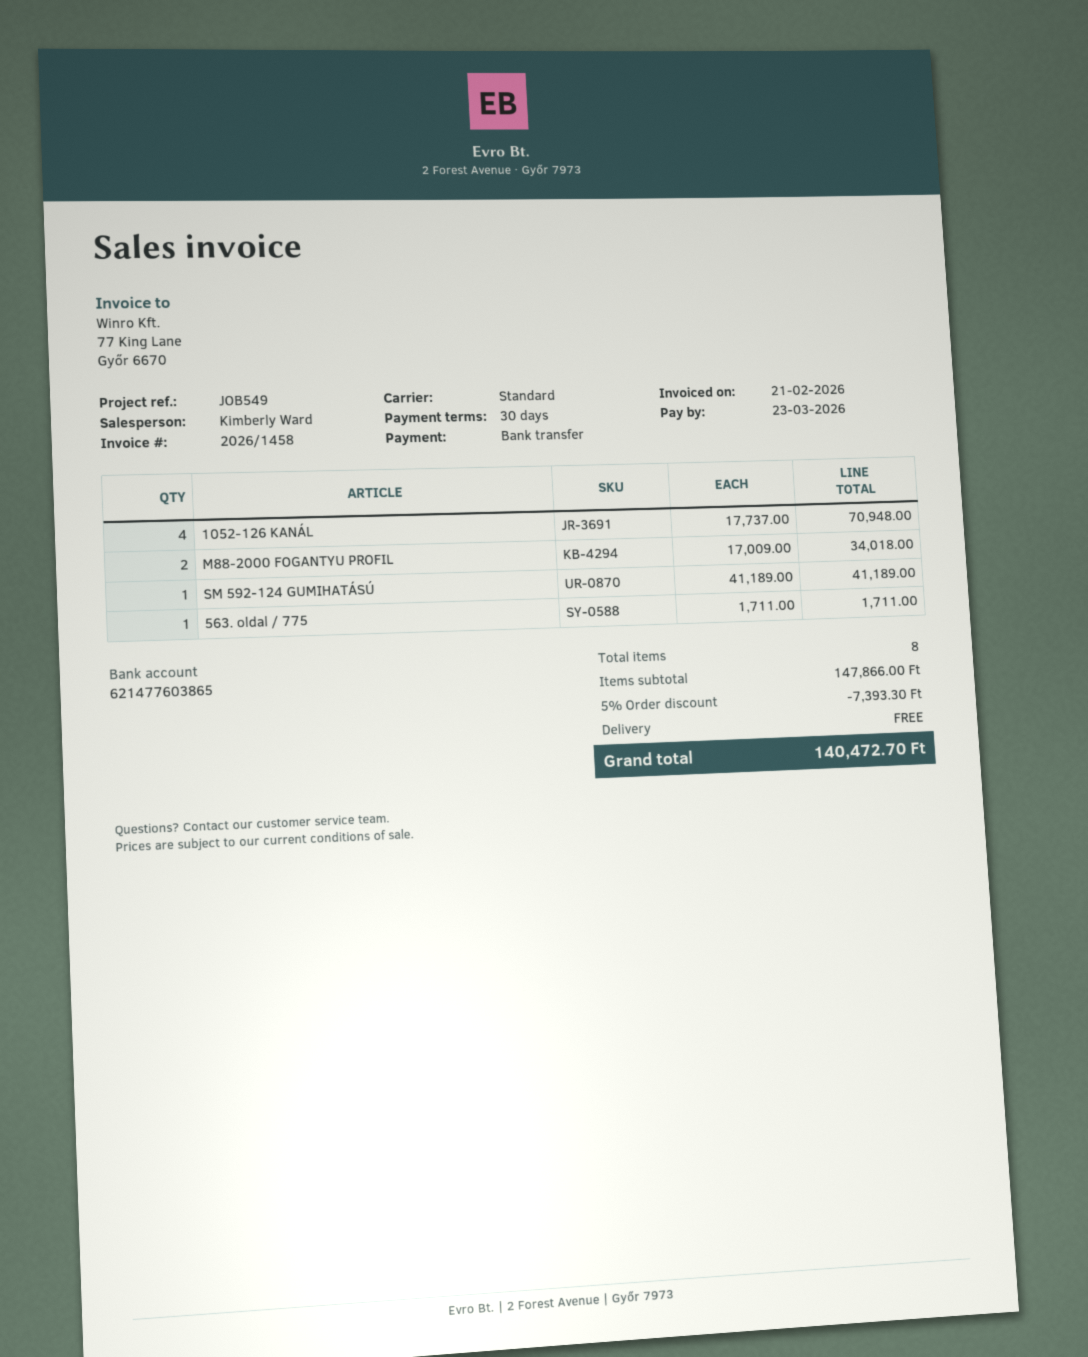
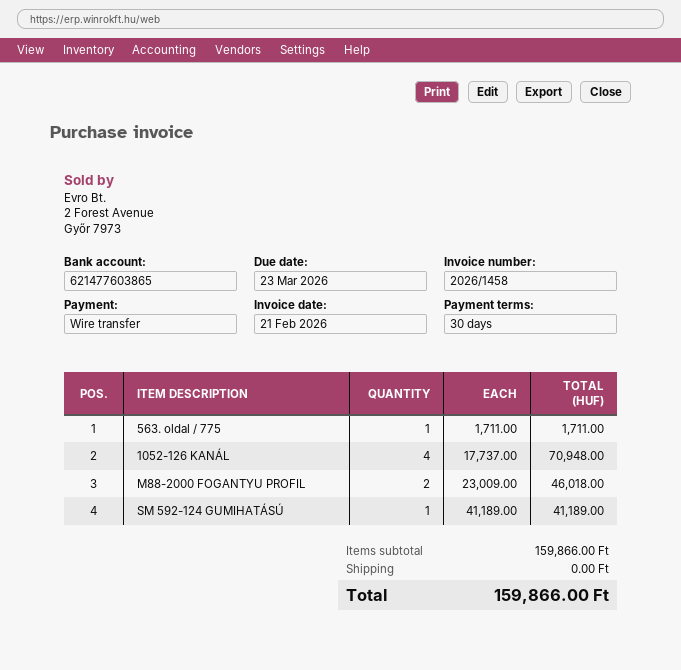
M88-2000 FOGANTYU PROFIL: 2 x 17009.00 = 34018.00 -> 2 x 23009.00 = 46018.00
subtotal: 147866.00 -> 159866.00
discount: 5% = 7393.30 -> none
total: 140472.70 -> 159866.00

